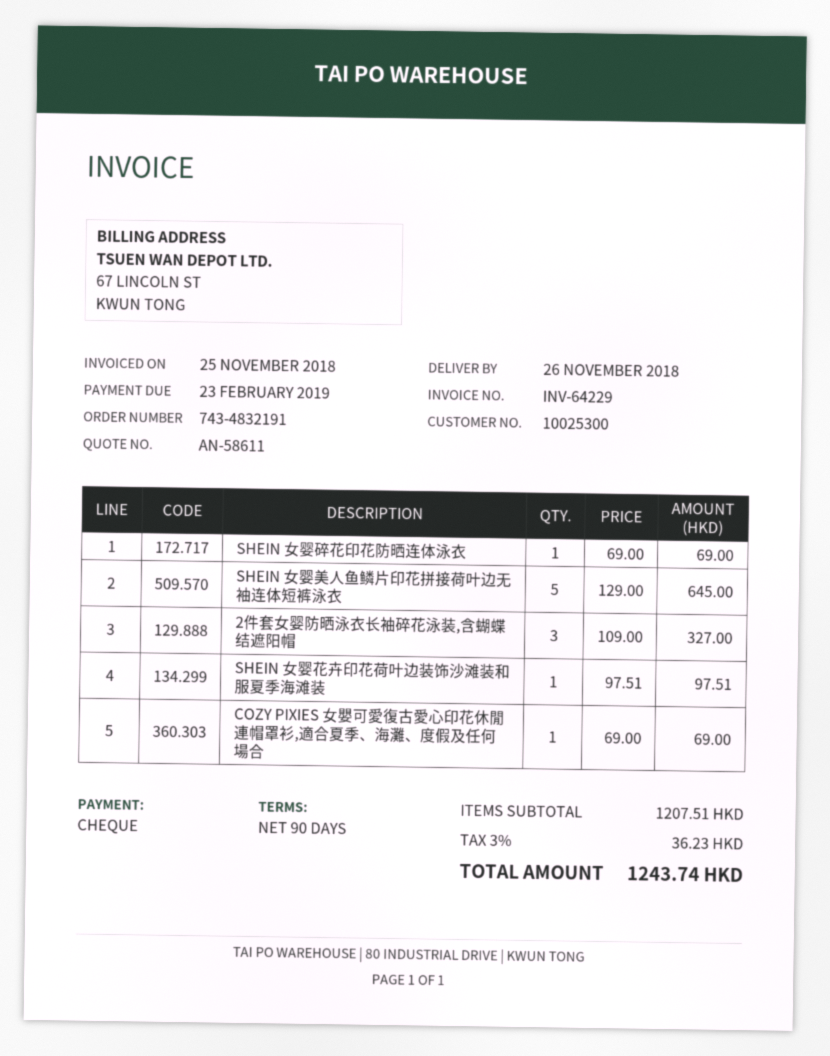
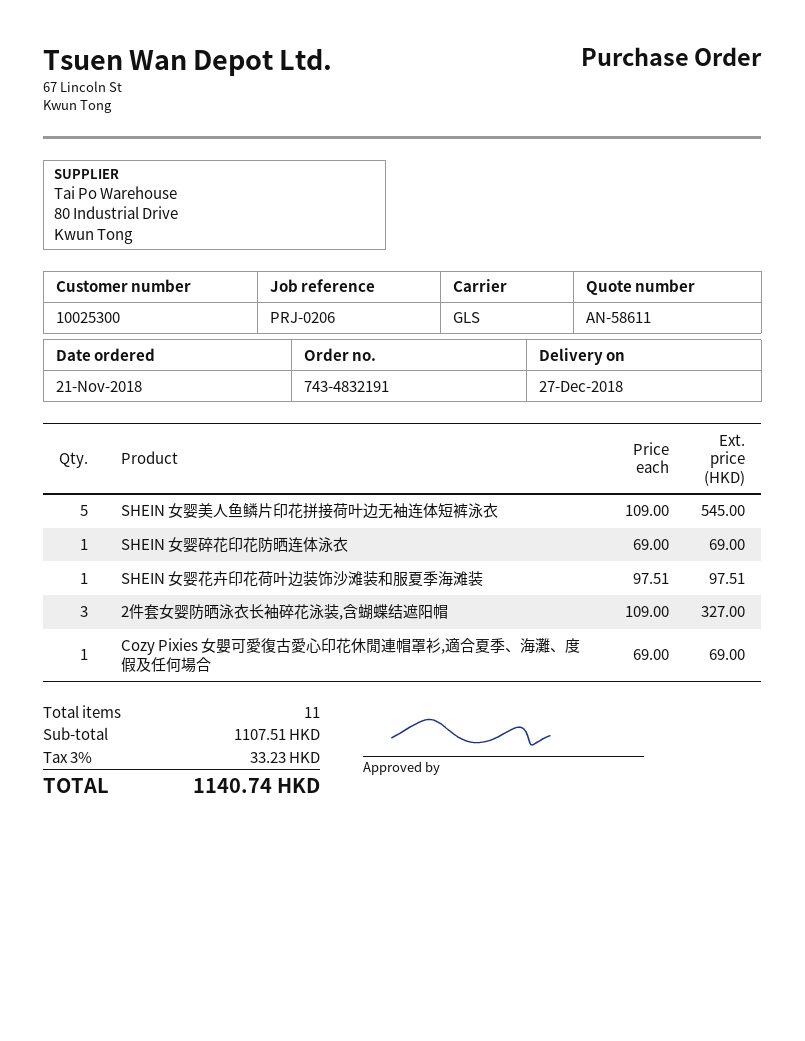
delivery date: 2018-11-26 -> 2018-12-27
SHEIN 女婴美人鱼鳞片印花拼接荷叶边无袖连体短裤泳衣: 5 x 129.00 = 645.00 -> 5 x 109.00 = 545.00
subtotal: 1207.51 -> 1107.51
tax: 3% = 36.23 -> 3% = 33.23
total: 1243.74 -> 1140.74

